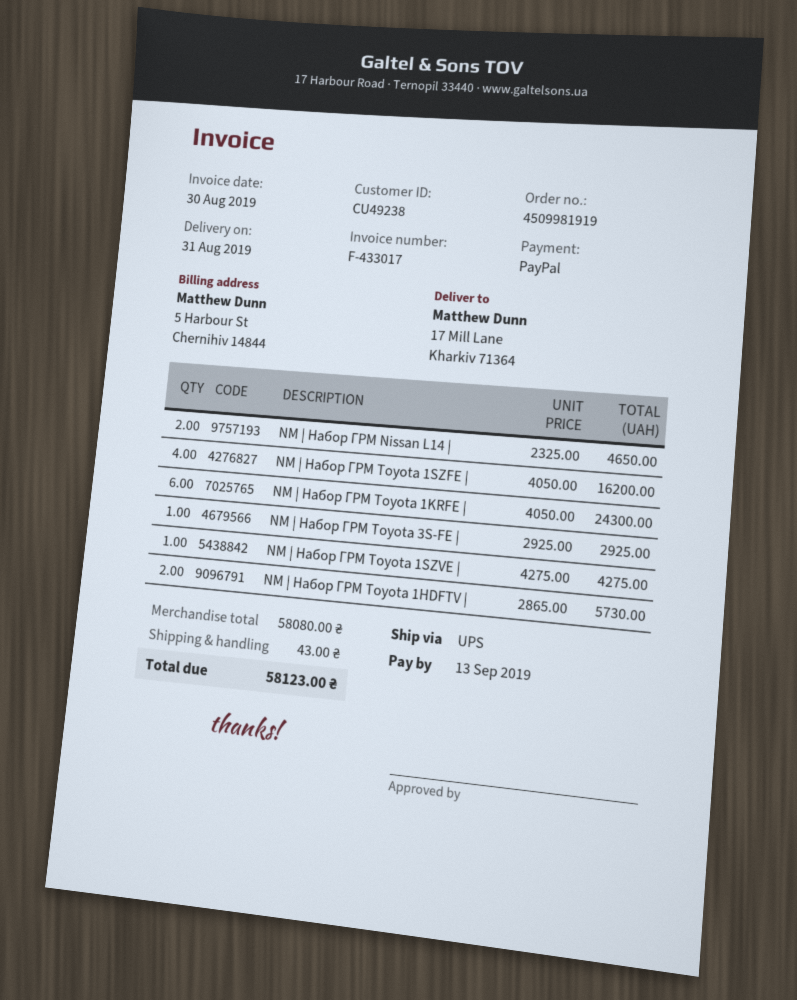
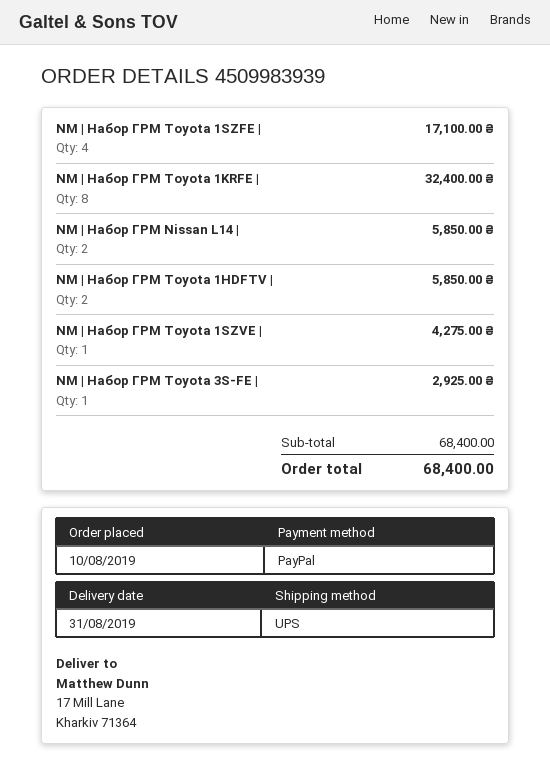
order number: 4509981919 -> 4509983939
NM | Набор ГРМ Nissan L14 |: 2 for 4650.00 -> 2 for 5850.00
NM | Набор ГРМ Toyota 1SZFE |: 4 for 16200.00 -> 4 for 17100.00
NM | Набор ГРМ Toyota 1KRFE |: 6 for 24300.00 -> 8 for 32400.00
NM | Набор ГРМ Toyota 1HDFTV |: 2 for 5730.00 -> 2 for 5850.00
subtotal: 58080.00 -> 68400.00
shipping: 43.00 -> none
total: 58123.00 -> 68400.00

